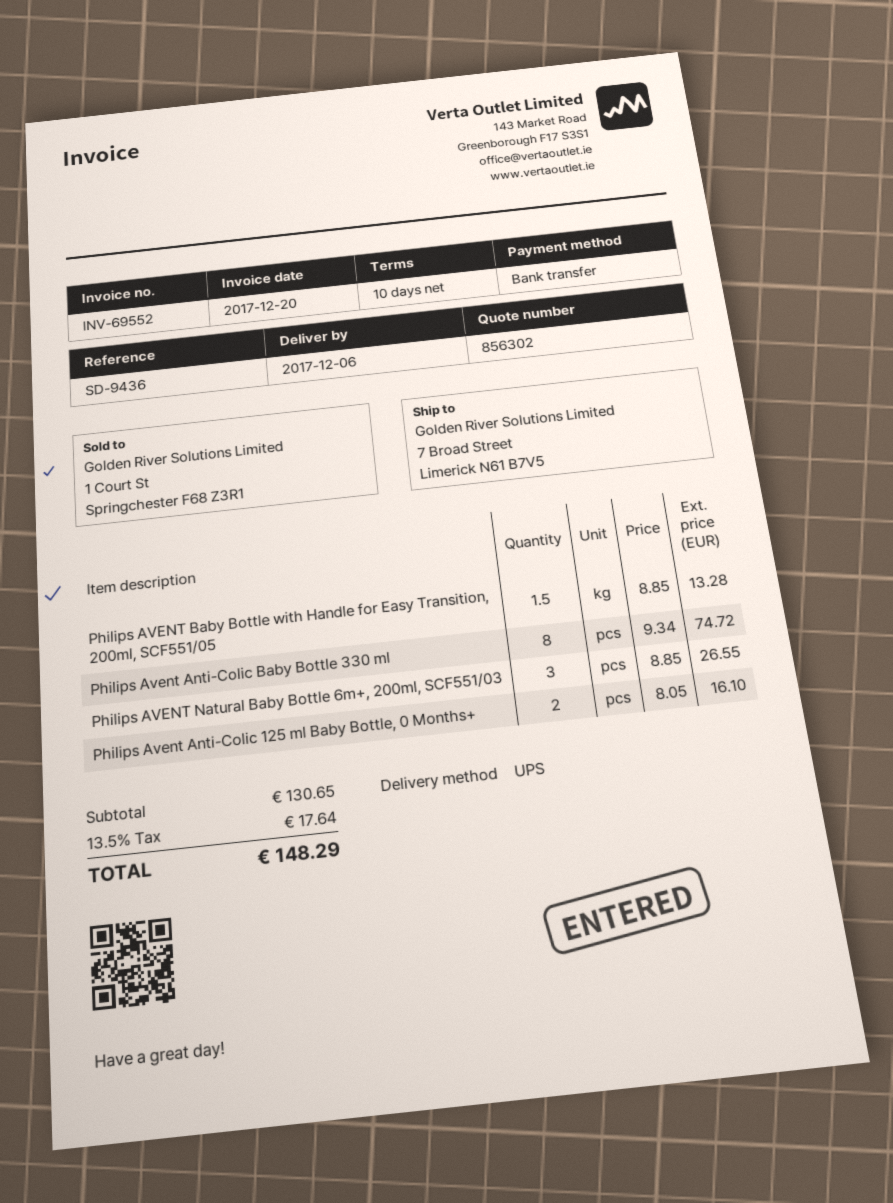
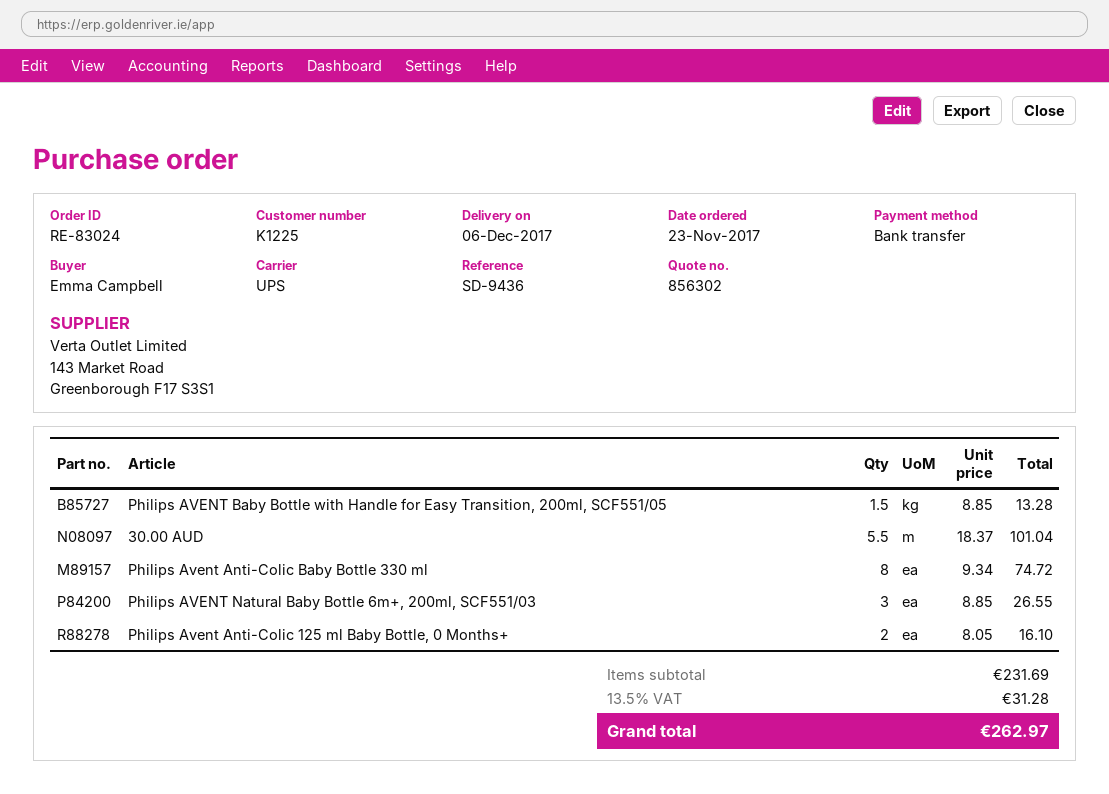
30.00 AUD: none -> 5.5 x 18.37 = 101.04
subtotal: 130.65 -> 231.69
tax: 13.5% = 17.64 -> 13.5% = 31.28
total: 148.29 -> 262.97

